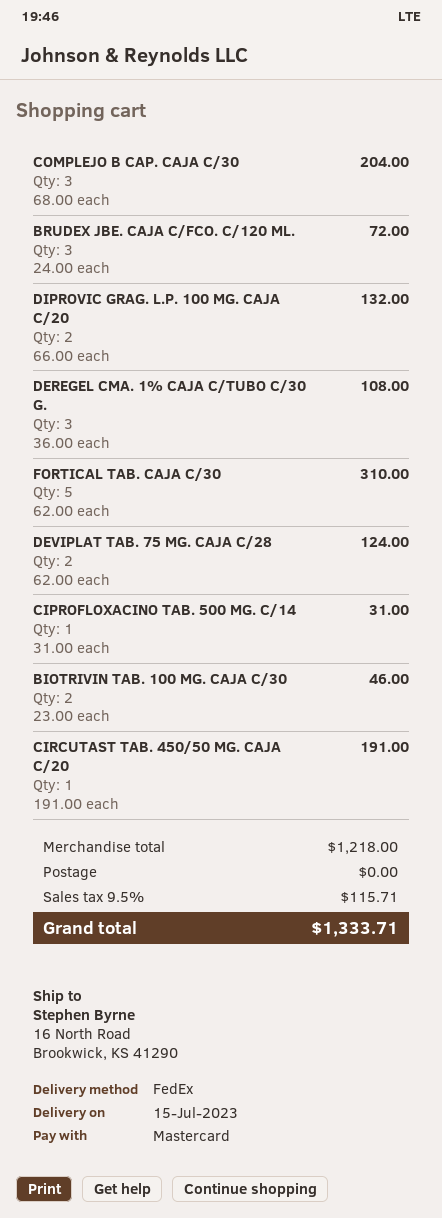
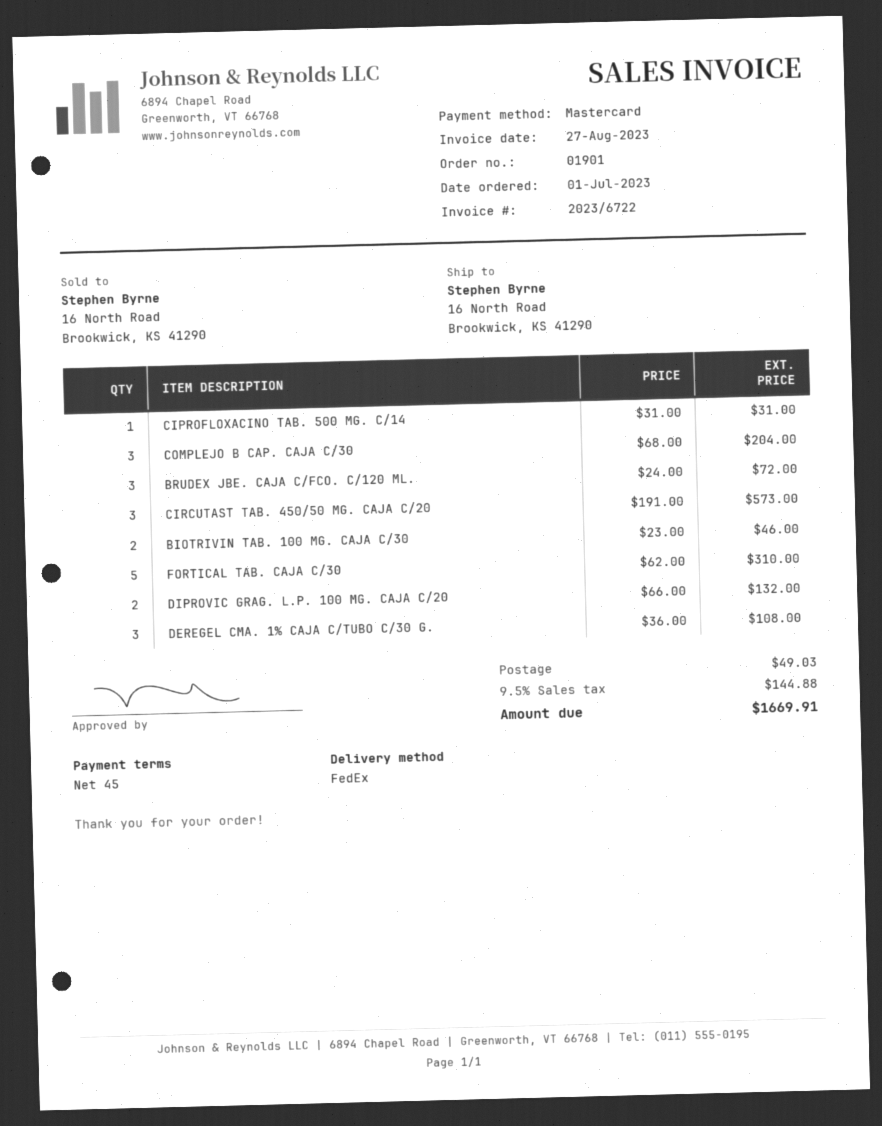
DEVIPLAT TAB. 75 MG. CAJA C/28: 2 x 62.00 = 124.00 -> none
CIRCUTAST TAB. 450/50 MG. CAJA C/20: 1 x 191.00 = 191.00 -> 3 x 191.00 = 573.00
shipping: 0.00 -> 49.03
tax: 9.5% = 115.71 -> 9.5% = 144.88
total: 1333.71 -> 1669.91

